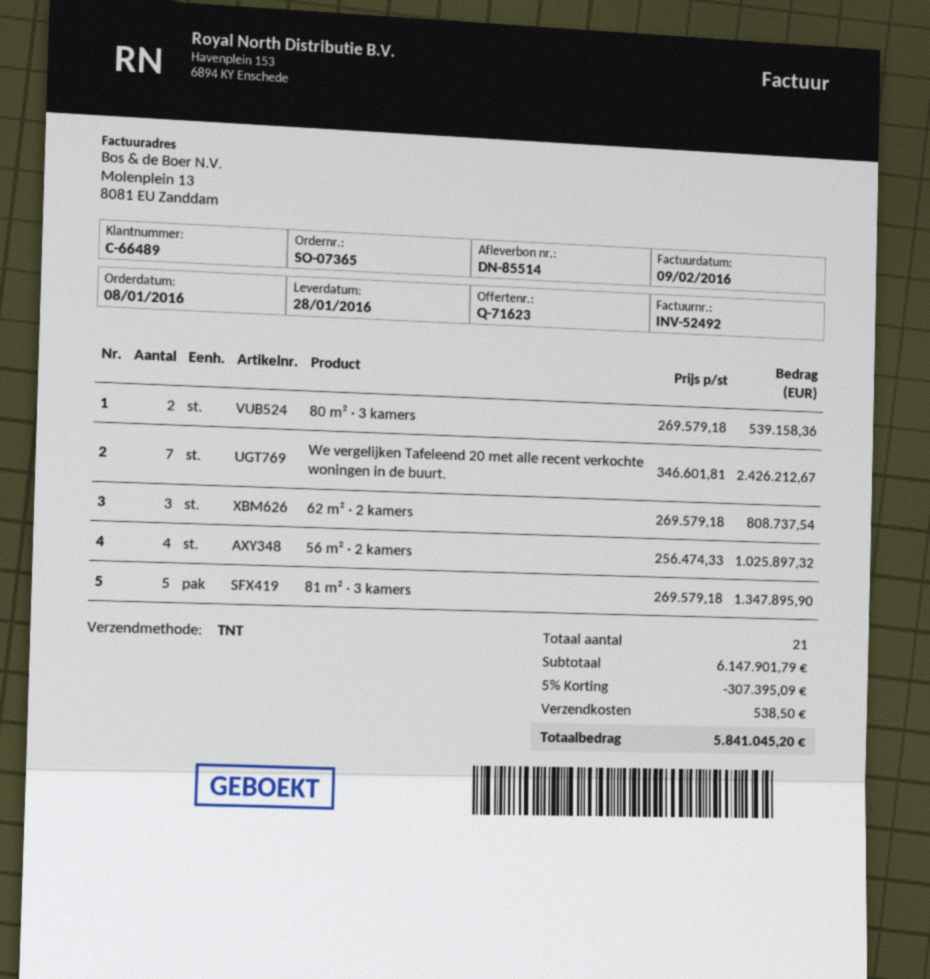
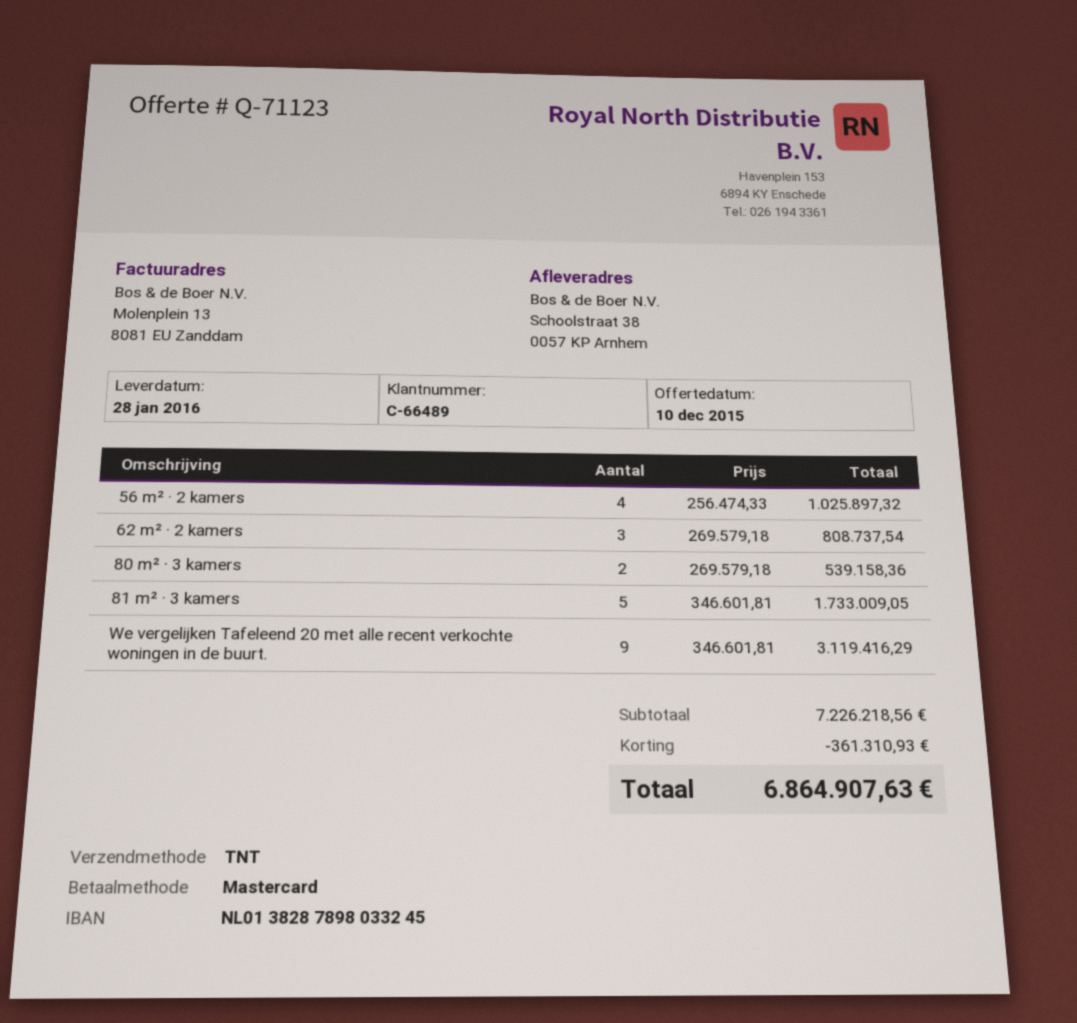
quote number: Q-71623 -> Q-71123
We vergelijken Tafeleend 20 met alle recent verkochte woningen in de buurt.: 7 x 346601.81 = 2426212.67 -> 9 x 346601.81 = 3119416.29
81 m² · 3 kamers: 5 x 269579.18 = 1347895.90 -> 5 x 346601.81 = 1733009.05
subtotal: 6147901.79 -> 7226218.56
discount: 307395.09 -> 361310.93
shipping: 538.50 -> none
total: 5841045.20 -> 6864907.63

